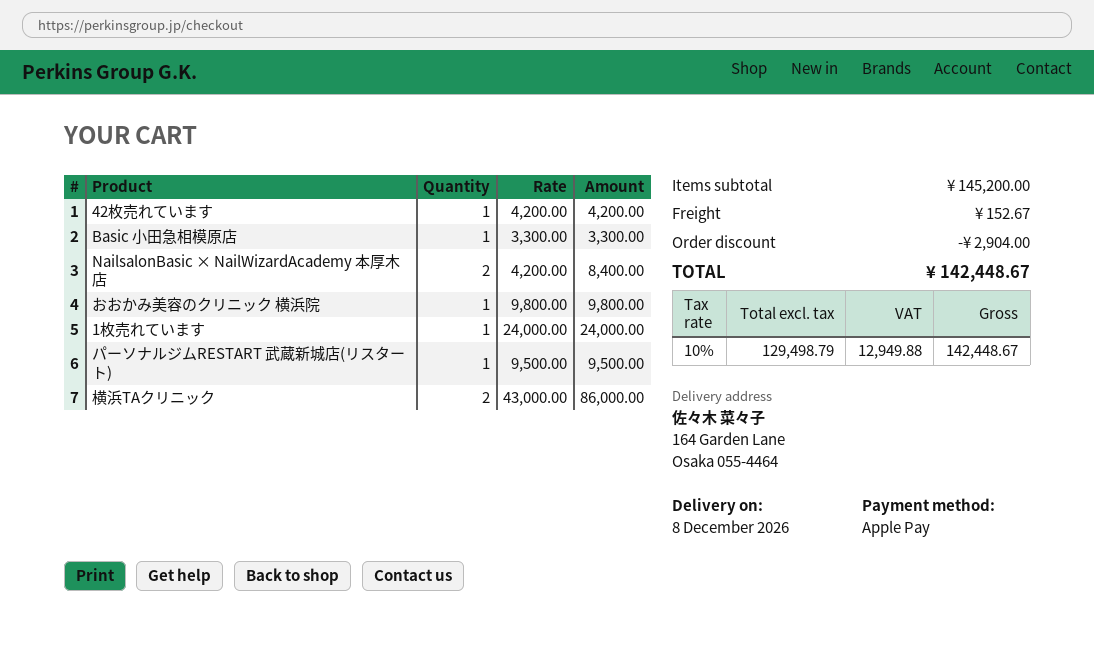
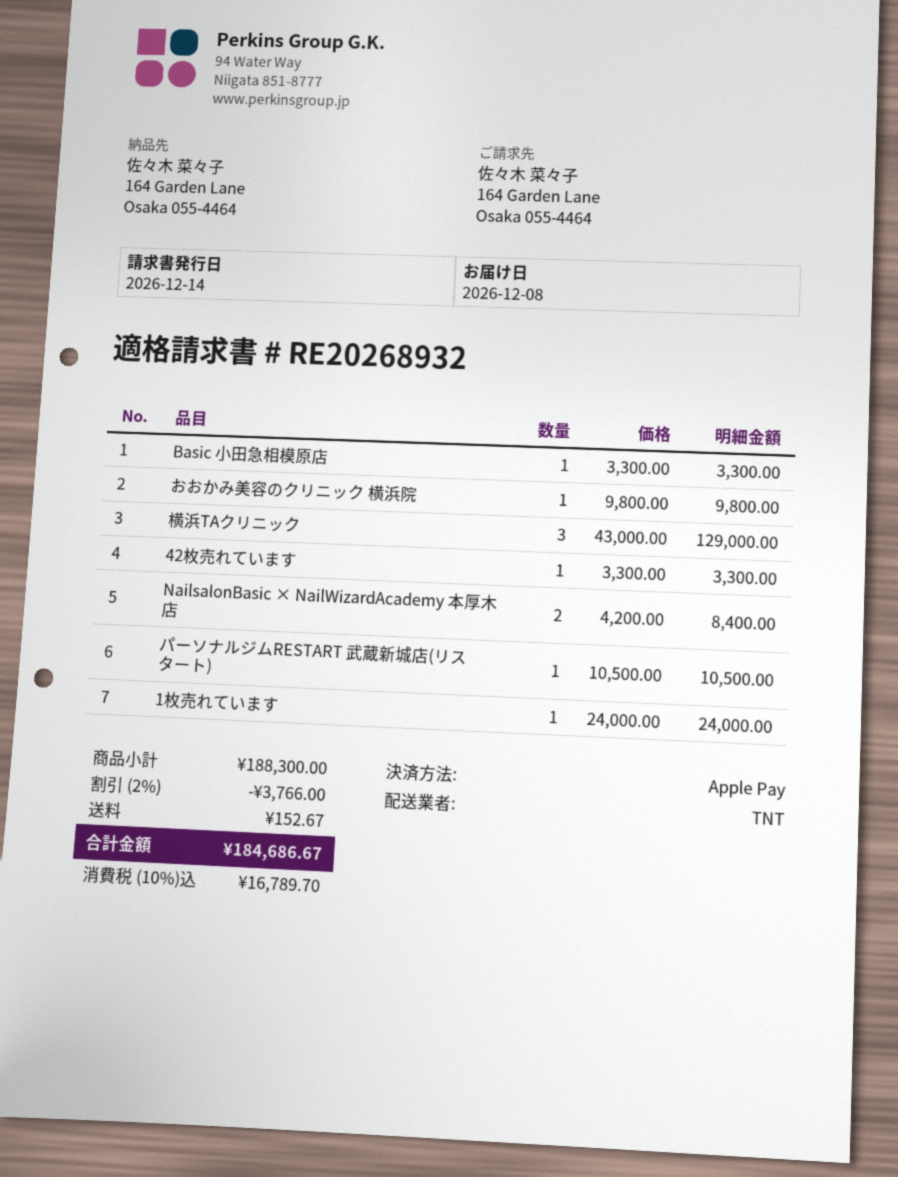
42枚売れています: 1 x 4200.00 = 4200.00 -> 1 x 3300.00 = 3300.00
パーソナルジムRESTART 武蔵新城店(リスタート): 1 x 9500.00 = 9500.00 -> 1 x 10500.00 = 10500.00
横浜TAクリニック: 2 x 43000.00 = 86000.00 -> 3 x 43000.00 = 129000.00
subtotal: 145200.00 -> 188300.00
discount: 2904.00 -> 3766.00
tax: 10% = 12949.88 -> 10% = 16789.70
total: 142448.67 -> 184686.67

